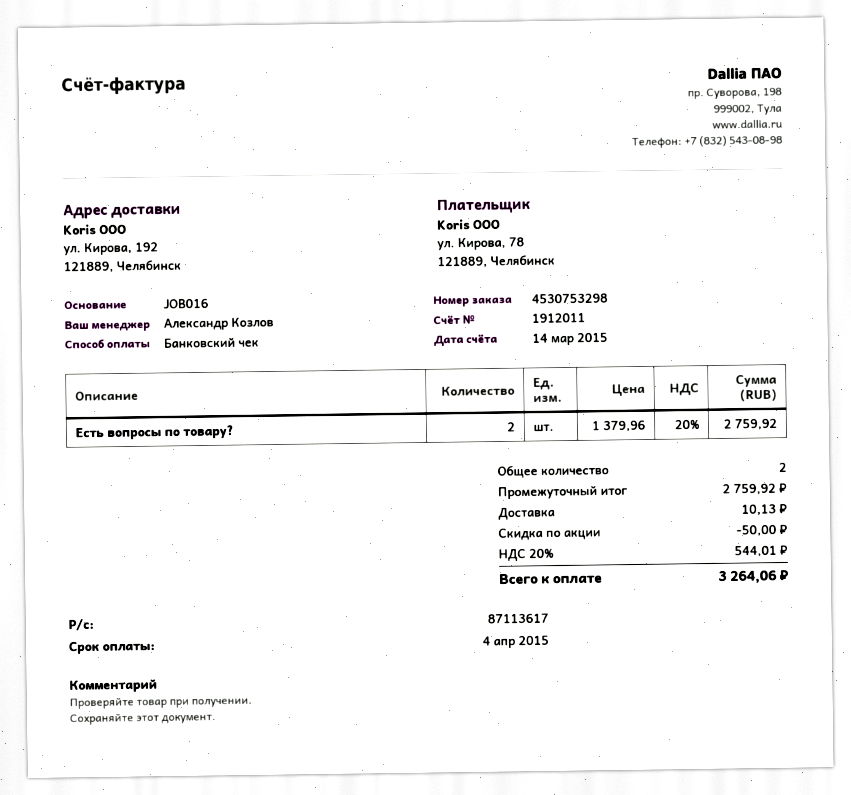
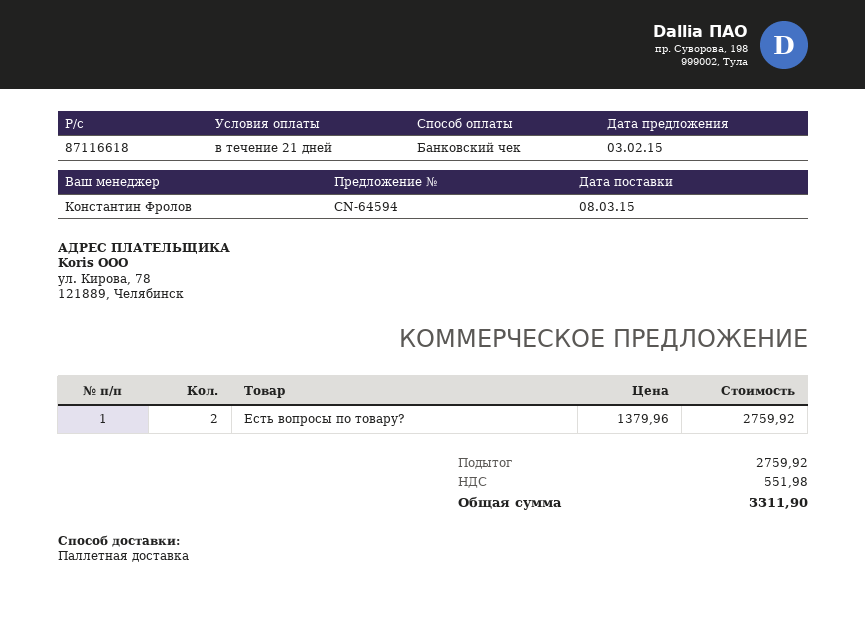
sales rep: Александр Козлов -> Константин Фролов
bank account: 87113617 -> 87116618
discount: 50.00 -> none
shipping: 10.13 -> none
tax: 544.01 -> 551.98
total: 3264.06 -> 3311.90

